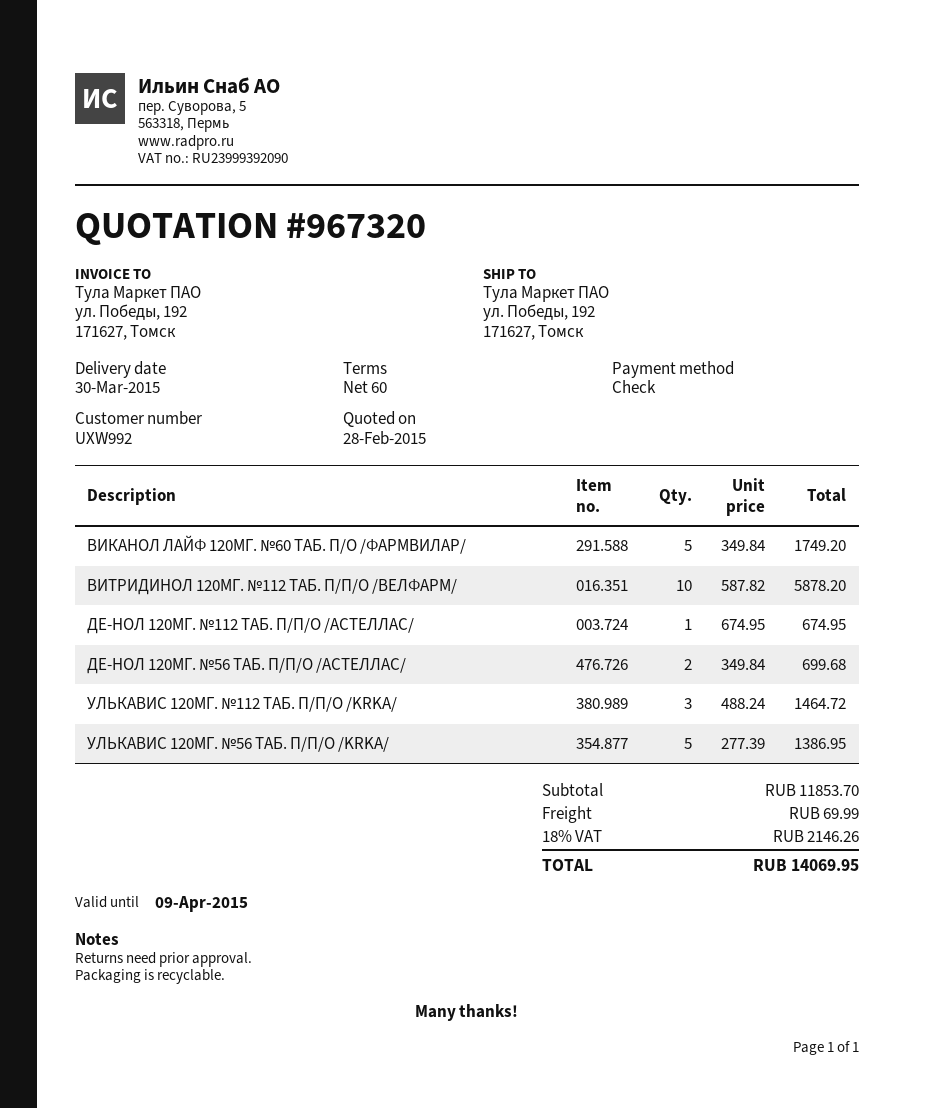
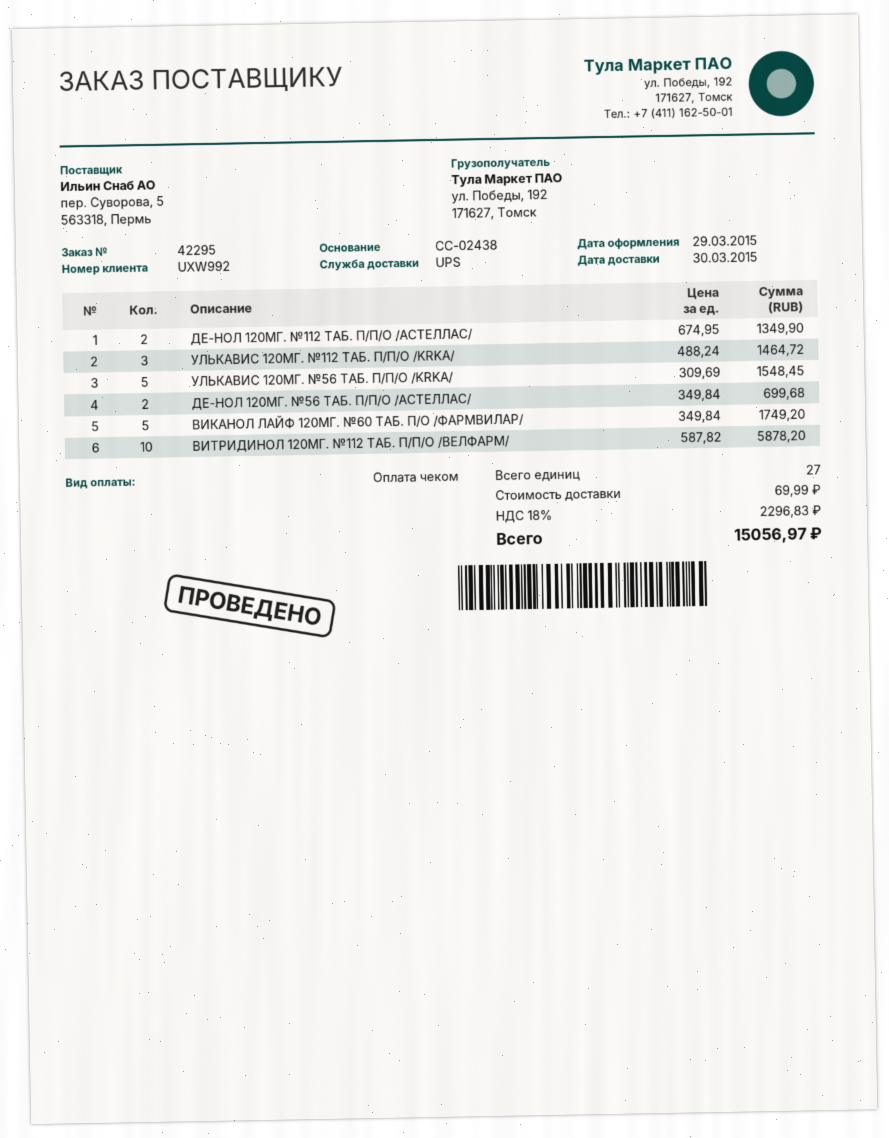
ДЕ-НОЛ 120МГ. №112 ТАБ. П/П/О /АСТЕЛЛАС/: 1 x 674.95 = 674.95 -> 2 x 674.95 = 1349.90
УЛЬКАВИС 120МГ. №56 ТАБ. П/П/О /KRKA/: 5 x 277.39 = 1386.95 -> 5 x 309.69 = 1548.45
tax: 18% = 2146.26 -> 18% = 2296.83
total: 14069.95 -> 15056.97

